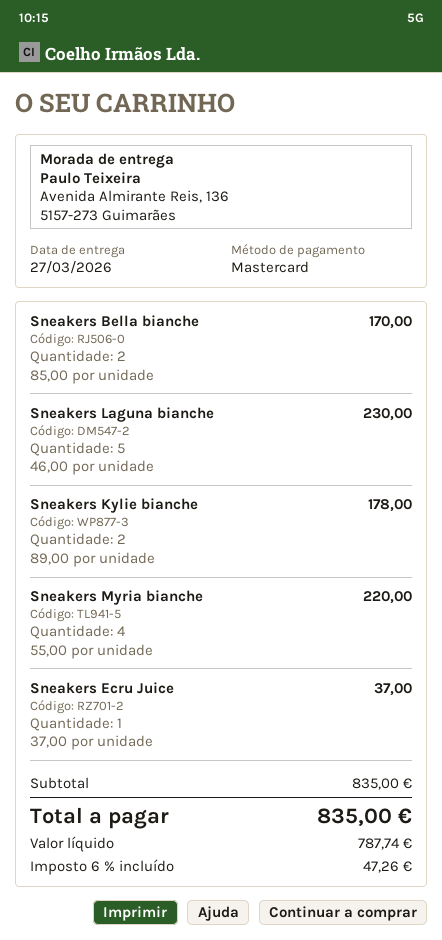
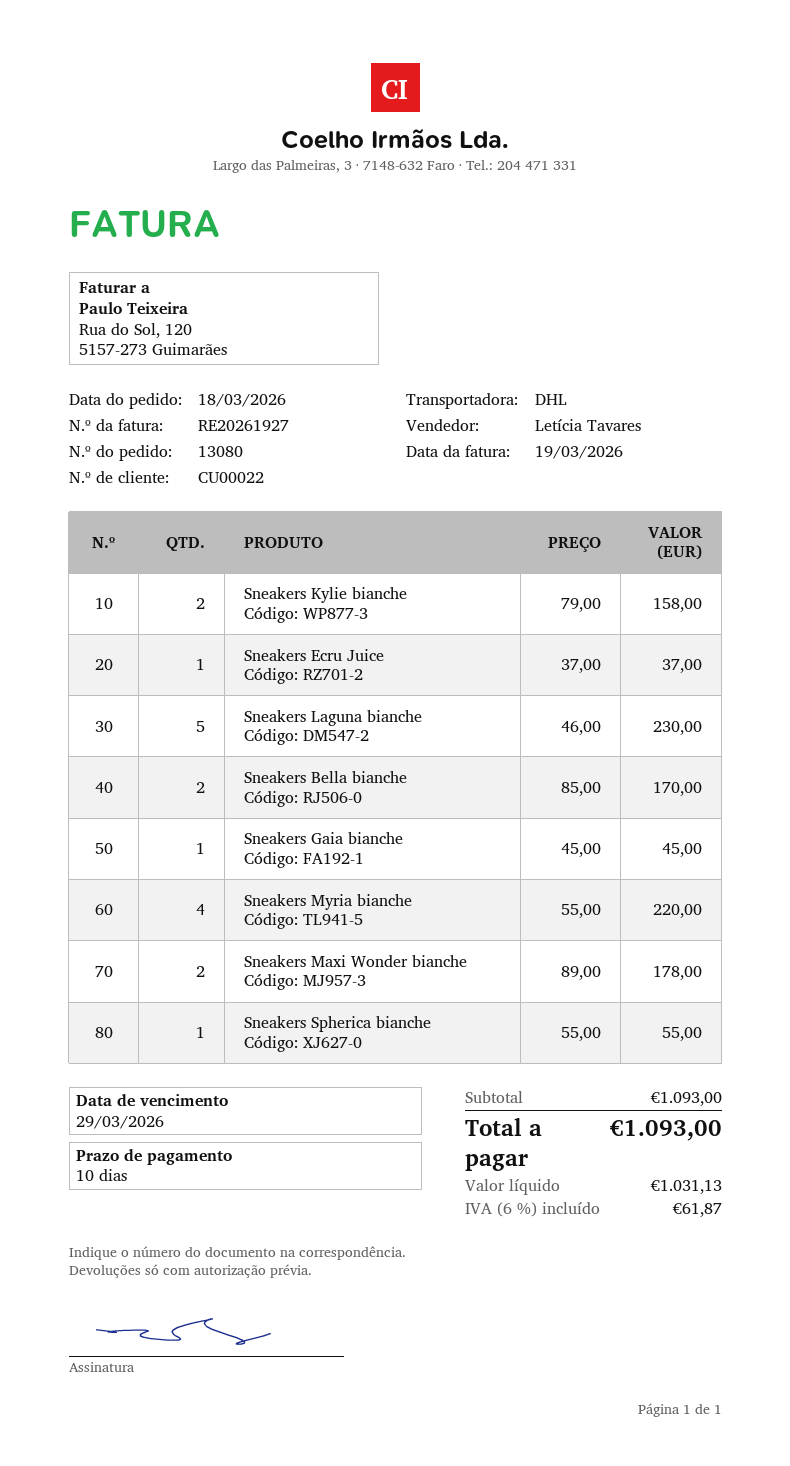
Sneakers Kylie bianche: 2 x 89.00 = 178.00 -> 2 x 79.00 = 158.00
Sneakers Gaia bianche: none -> 1 x 45.00 = 45.00
Sneakers Maxi Wonder bianche: none -> 2 x 89.00 = 178.00
Sneakers Spherica bianche: none -> 1 x 55.00 = 55.00
subtotal: 835.00 -> 1093.00
net: 787.74 -> 1031.13
tax: 6% = 47.26 -> 6% = 61.87
total: 835.00 -> 1093.00

